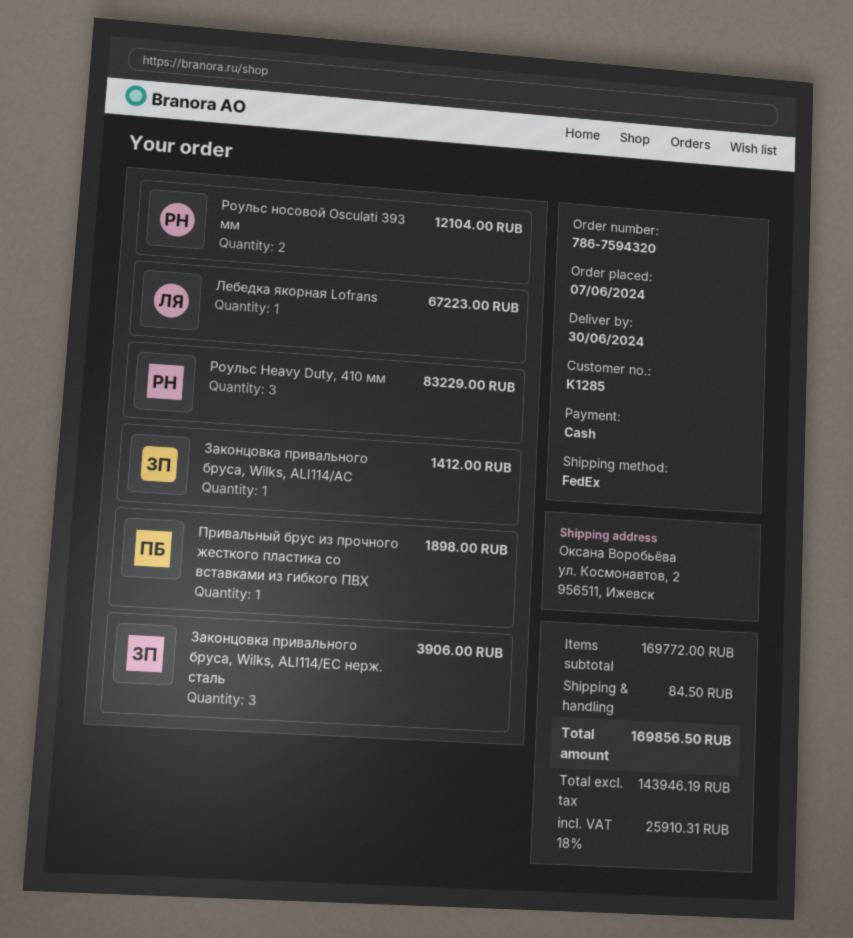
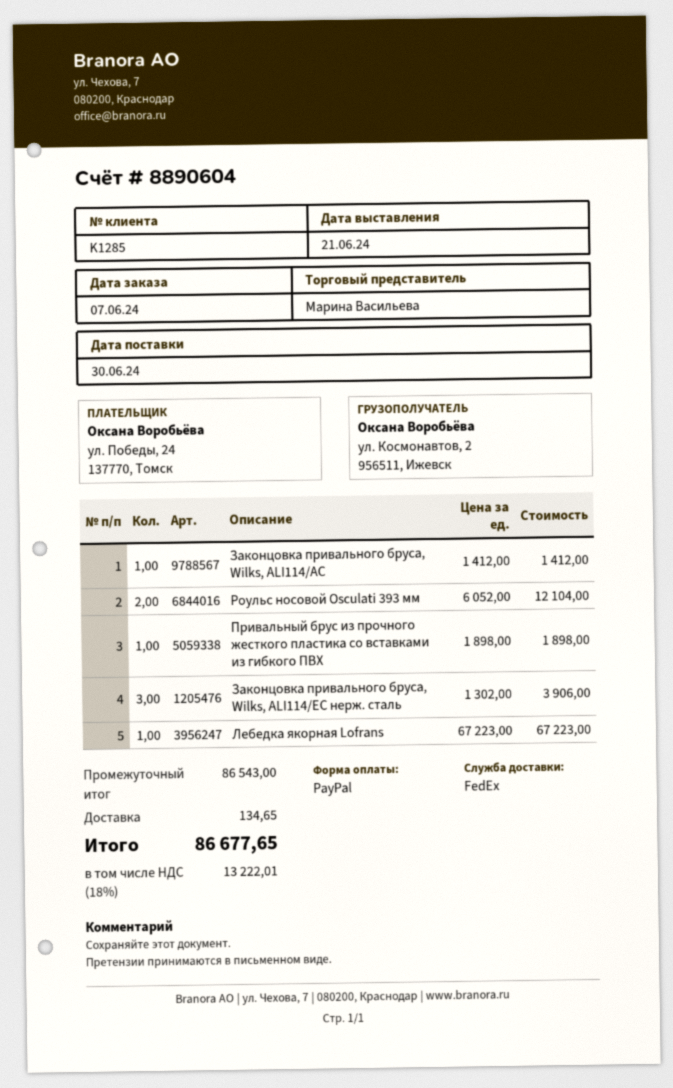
payment method: cash -> PayPal
Роульс Heavy Duty, 410 мм: 3 for 83229.00 -> none
subtotal: 169772.00 -> 86543.00
shipping: 84.50 -> 134.65
tax: 18% = 25910.31 -> 18% = 13222.01
total: 169856.50 -> 86677.65

